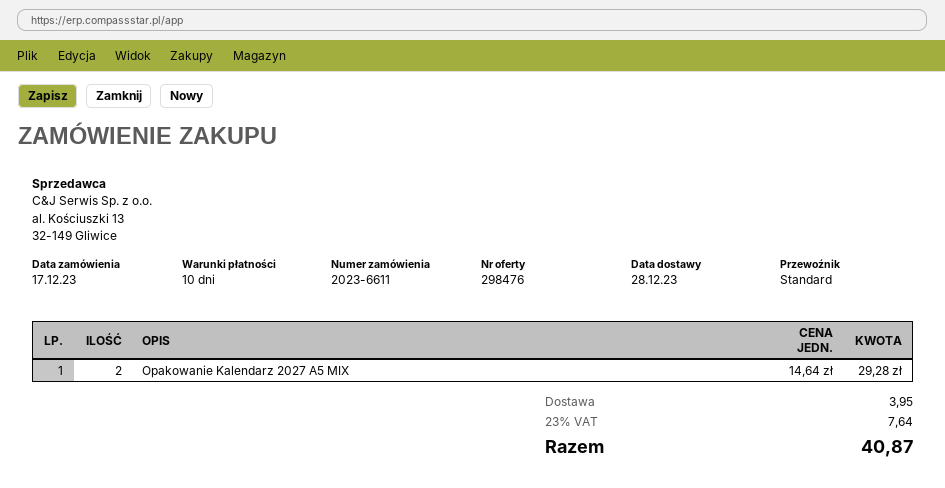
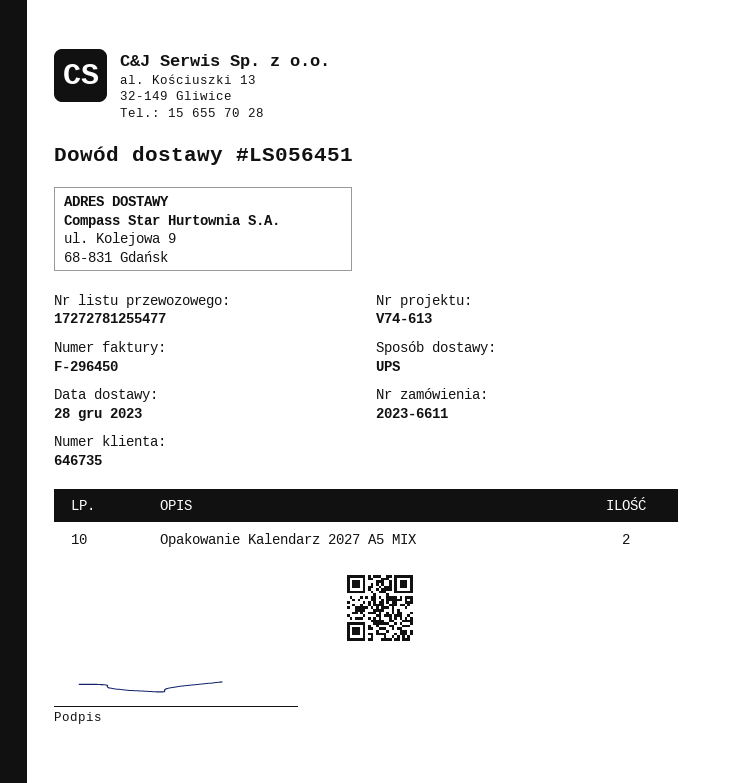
shipping method: standard -> UPS

